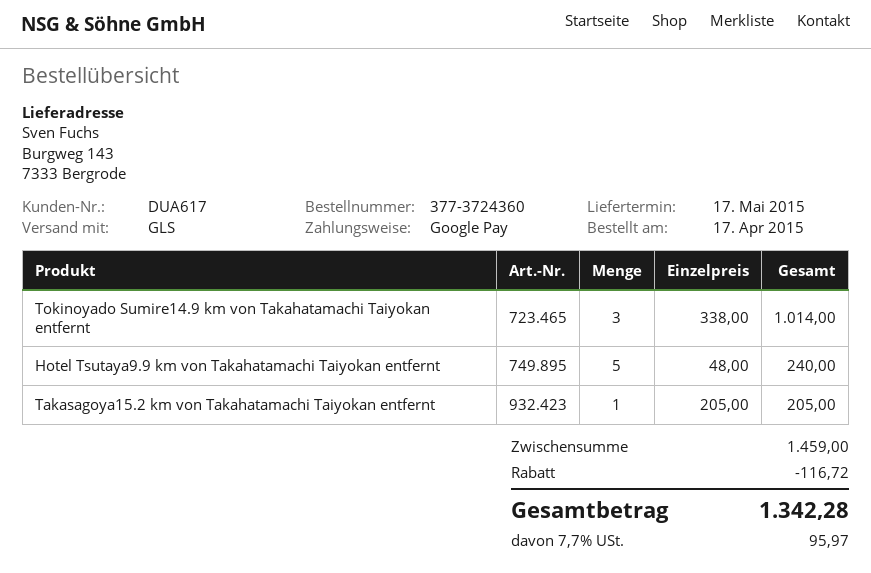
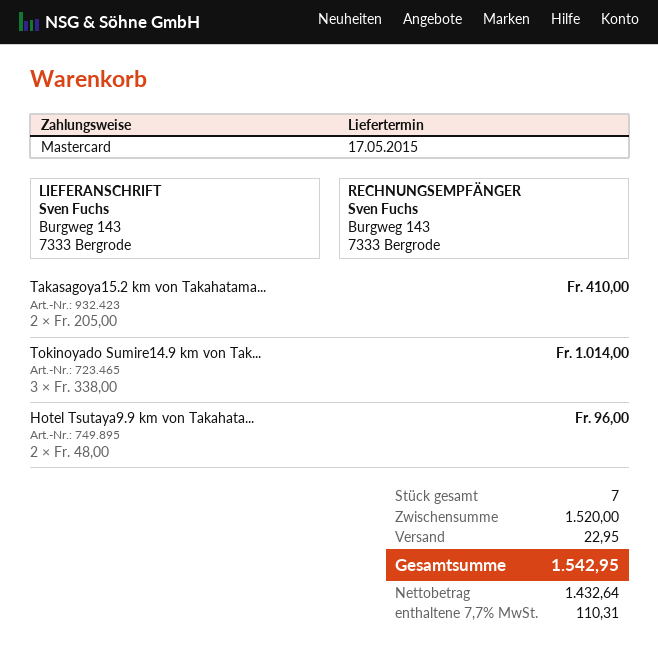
payment method: Google Pay -> Mastercard
Hotel Tsutaya9.9 km von Takahatamachi Taiyokan entfernt: 5 x 48.00 = 240.00 -> 2 x 48.00 = 96.00
Takasagoya15.2 km von Takahatamachi Taiyokan entfernt: 1 x 205.00 = 205.00 -> 2 x 205.00 = 410.00
subtotal: 1459.00 -> 1520.00
discount: 116.72 -> none
shipping: none -> 22.95
tax: 7.7% = 95.97 -> 7.7% = 110.31
total: 1342.28 -> 1542.95

